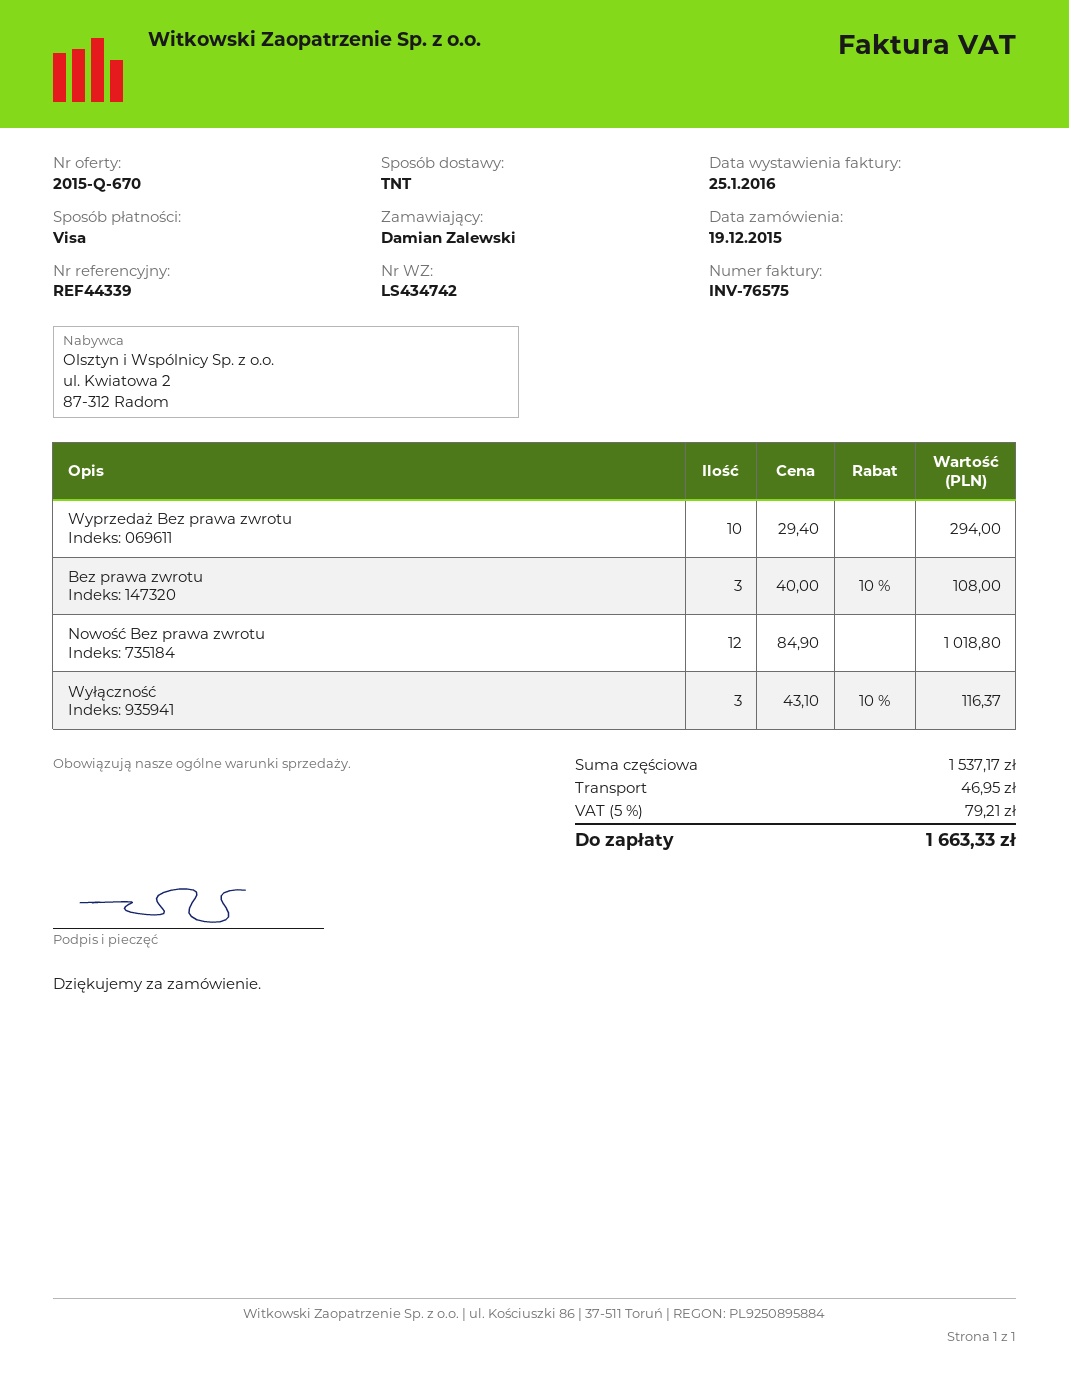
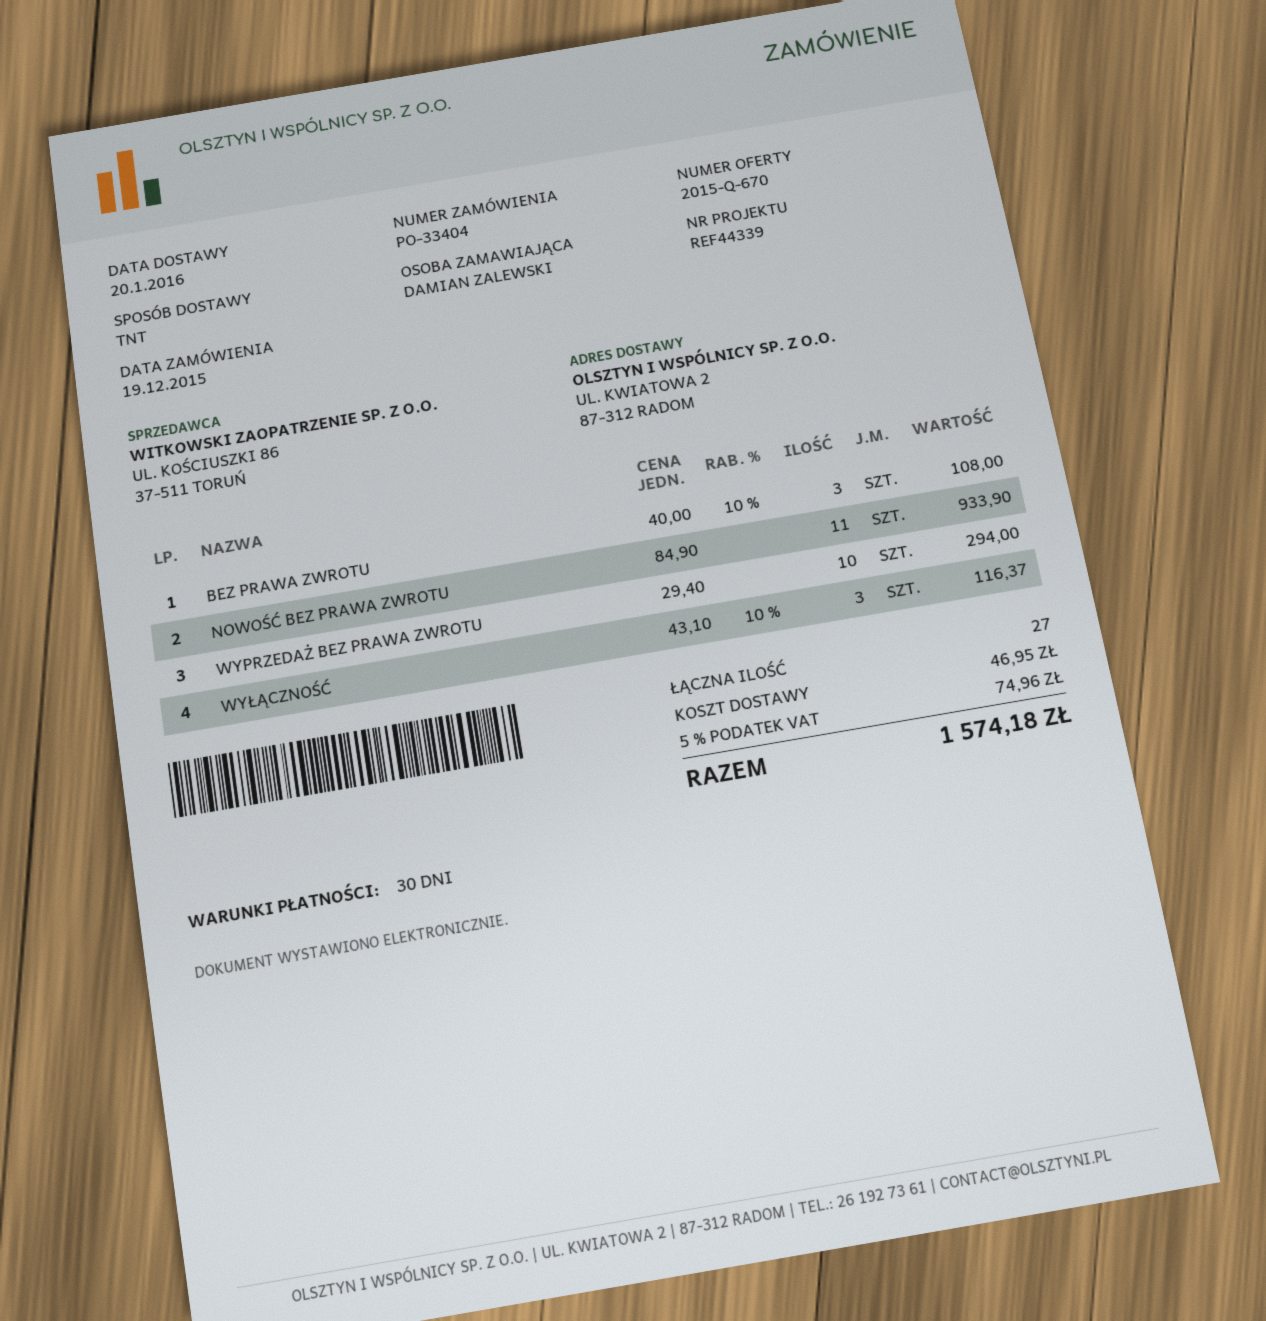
Nowość Bez prawa zwrotu: 12 x 84.90 = 1018.80 -> 11 x 84.90 = 933.90
tax: 5% = 79.21 -> 5% = 74.96
total: 1663.33 -> 1574.18

